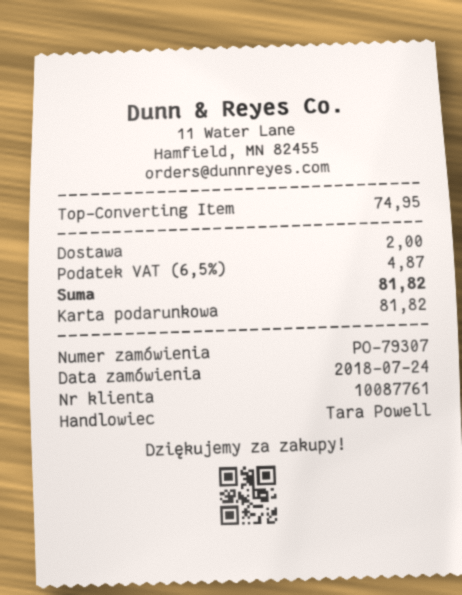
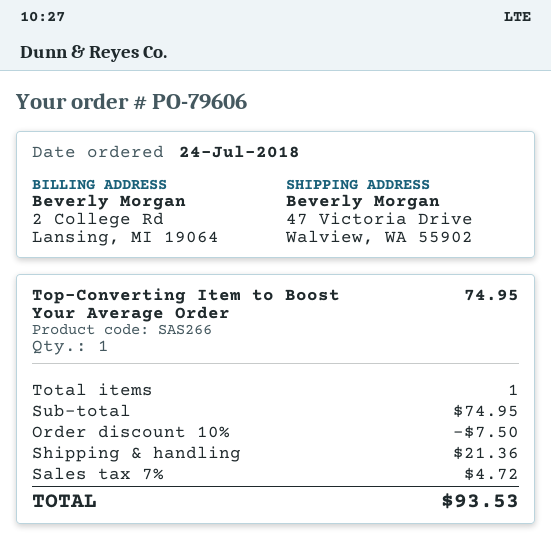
order number: PO-79307 -> PO-79606
discount: none -> 10% = 7.50
shipping: 2.00 -> 21.36
tax: 6.5% = 4.87 -> 7% = 4.72
total: 81.82 -> 93.53

